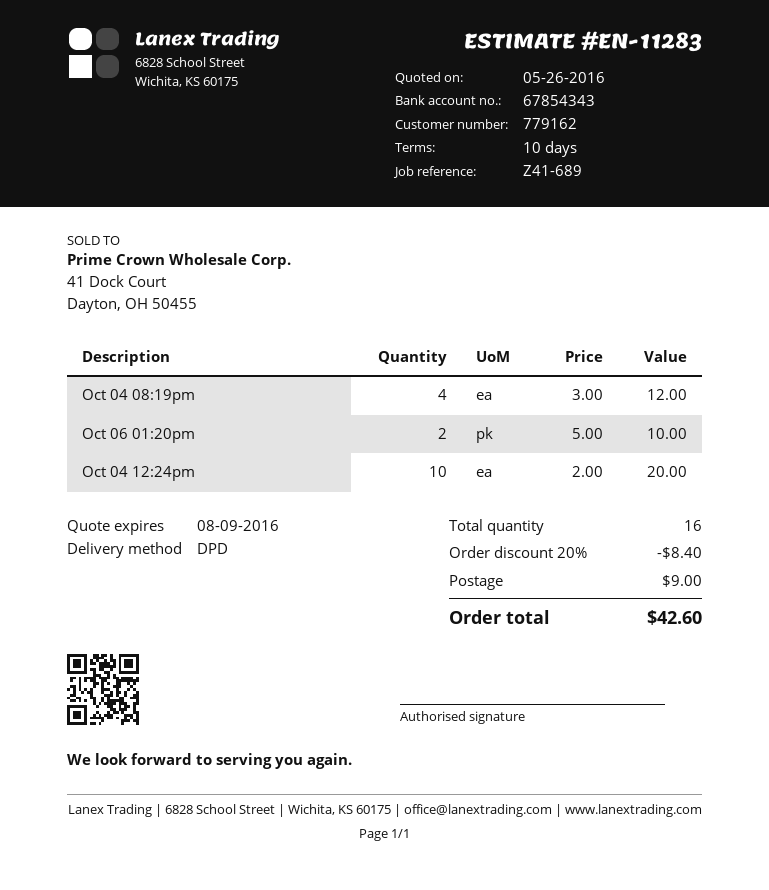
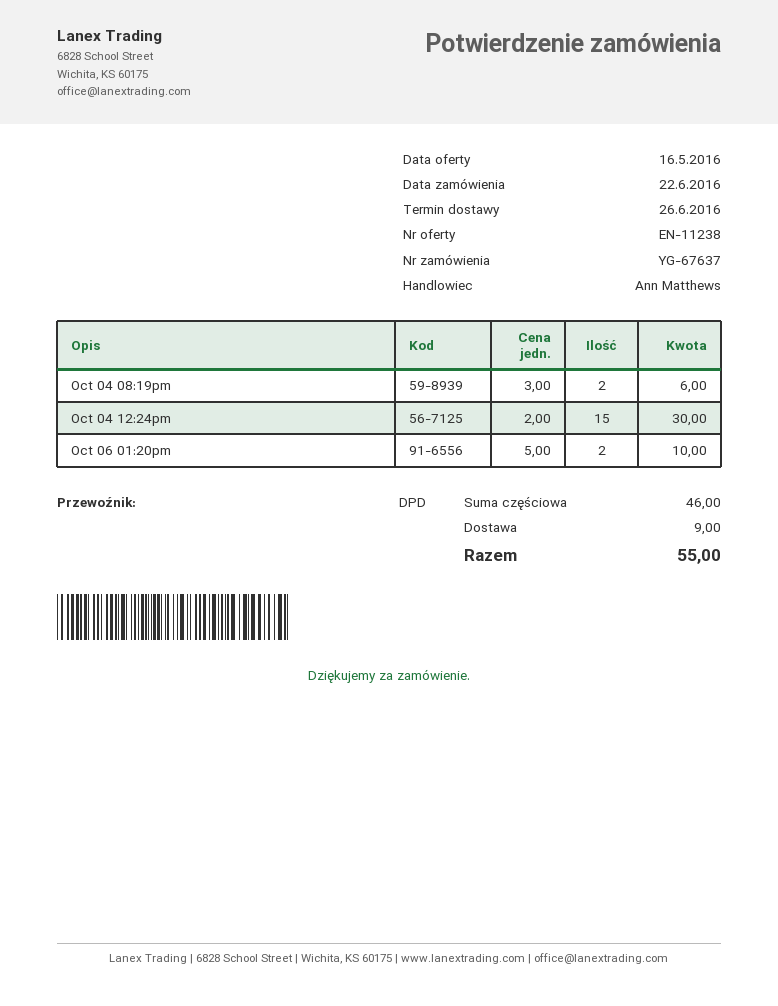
quote number: EN-11283 -> EN-11238
quote date: 2016-05-26 -> 2016-05-16
Oct 04 08:19pm: 4 x 3.00 = 12.00 -> 2 x 3.00 = 6.00
Oct 04 12:24pm: 10 x 2.00 = 20.00 -> 15 x 2.00 = 30.00
discount: 20% = 8.40 -> none
total: 42.60 -> 55.00

